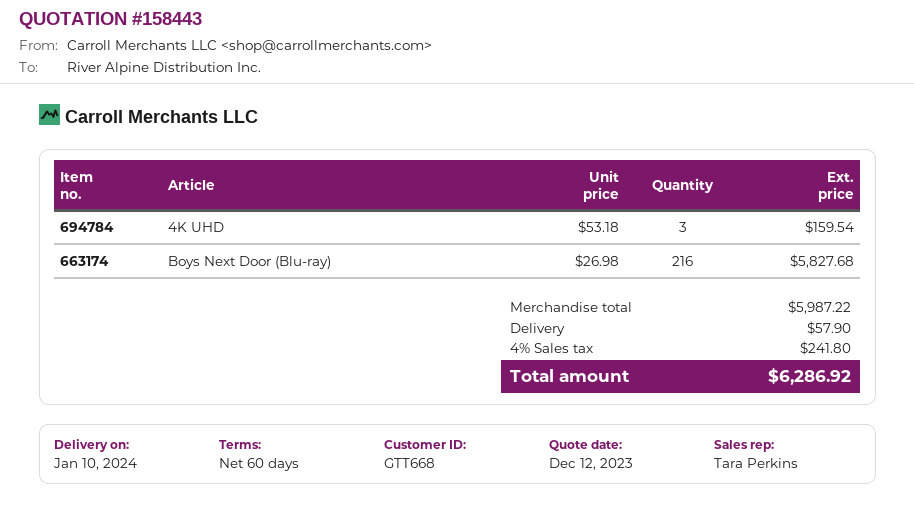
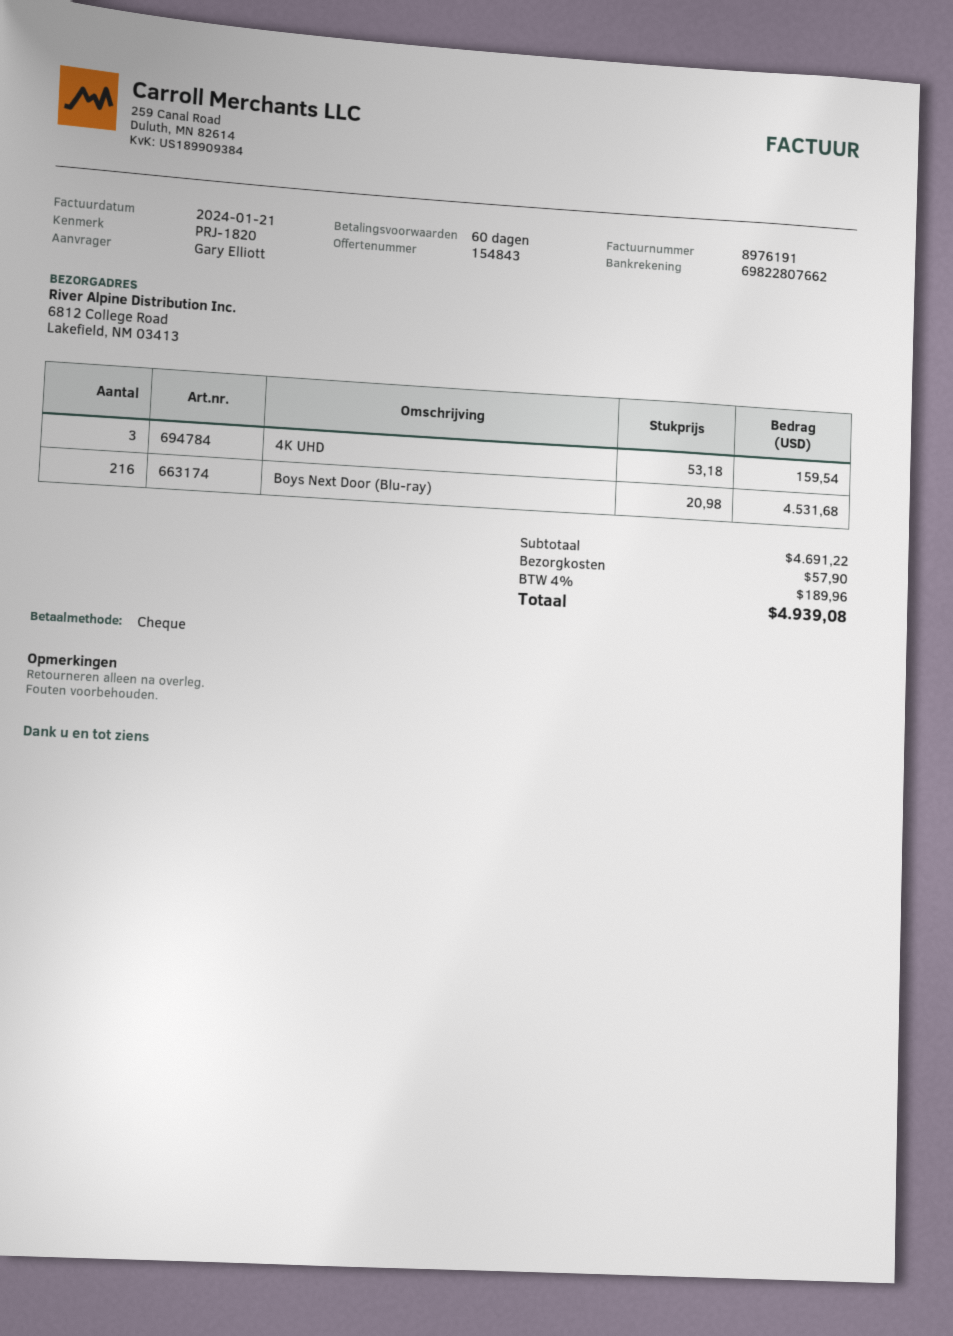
quote number: 158443 -> 154843
Boys Next Door (Blu-ray): 216 x 26.98 = 5827.68 -> 216 x 20.98 = 4531.68
subtotal: 5987.22 -> 4691.22
tax: 4% = 241.80 -> 4% = 189.96
total: 6286.92 -> 4939.08

